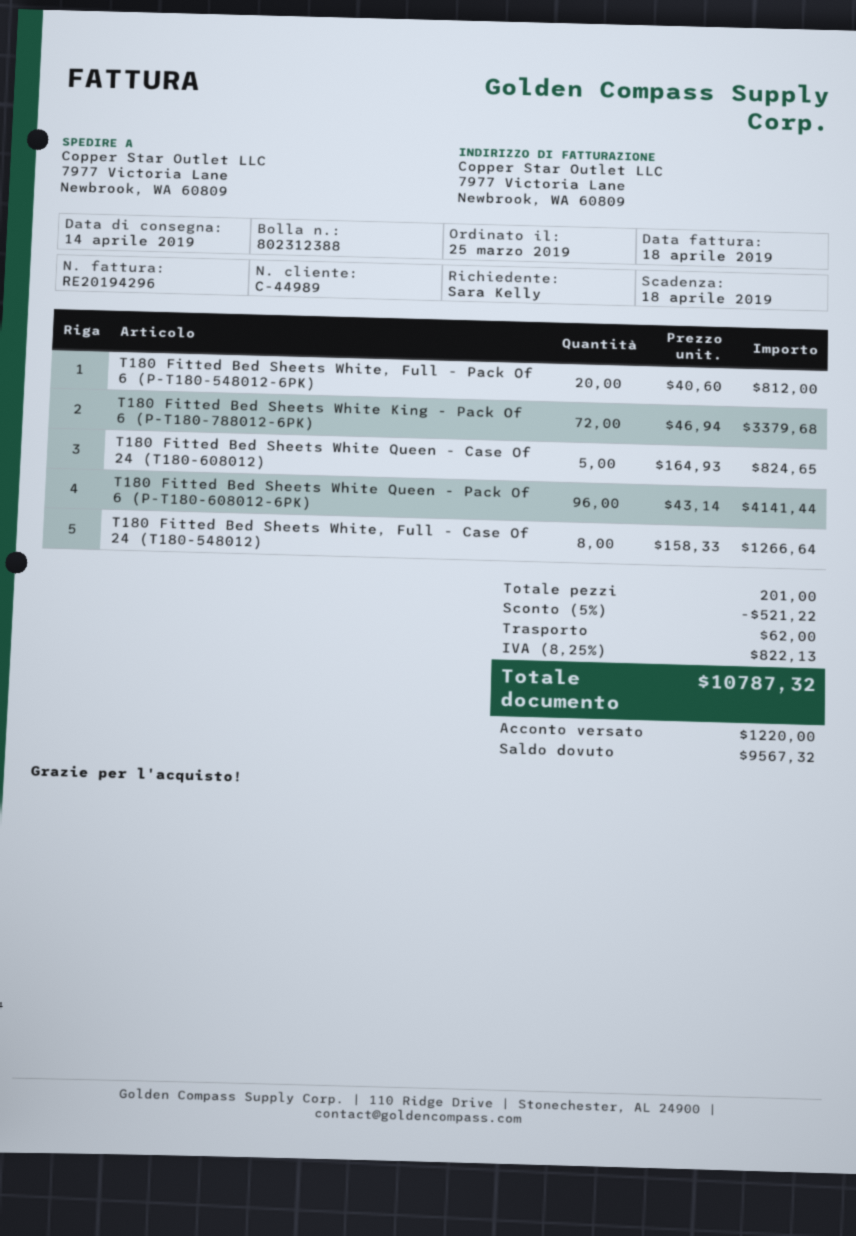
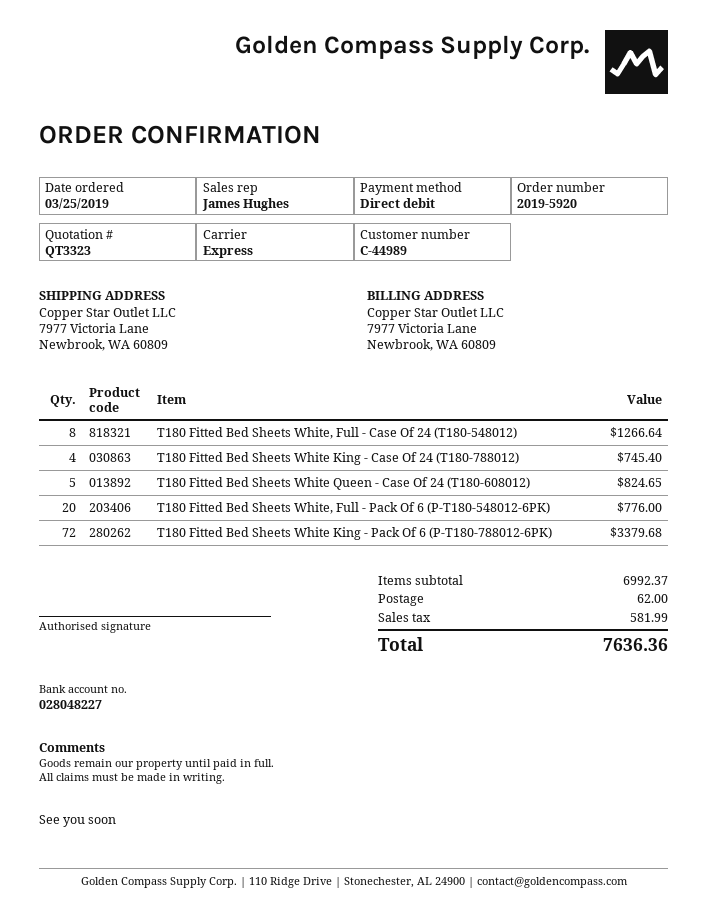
T180 Fitted Bed Sheets White, Full - Pack Of 6 (P-T180-548012-6PK): 20 for 812.00 -> 20 for 776.00
T180 Fitted Bed Sheets White Queen - Pack Of 6 (P-T180-608012-6PK): 96 for 4141.44 -> none
T180 Fitted Bed Sheets White King - Case Of 24 (T180-788012): none -> 4 for 745.40
discount: 5% = 521.22 -> none
tax: 822.13 -> 581.99
total: 10787.32 -> 7636.36

